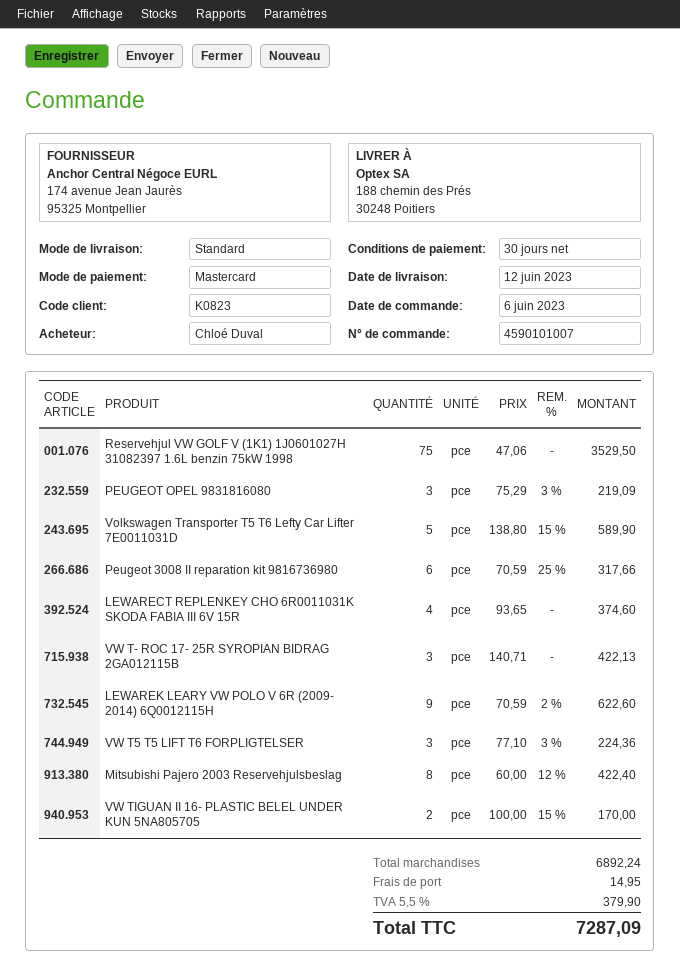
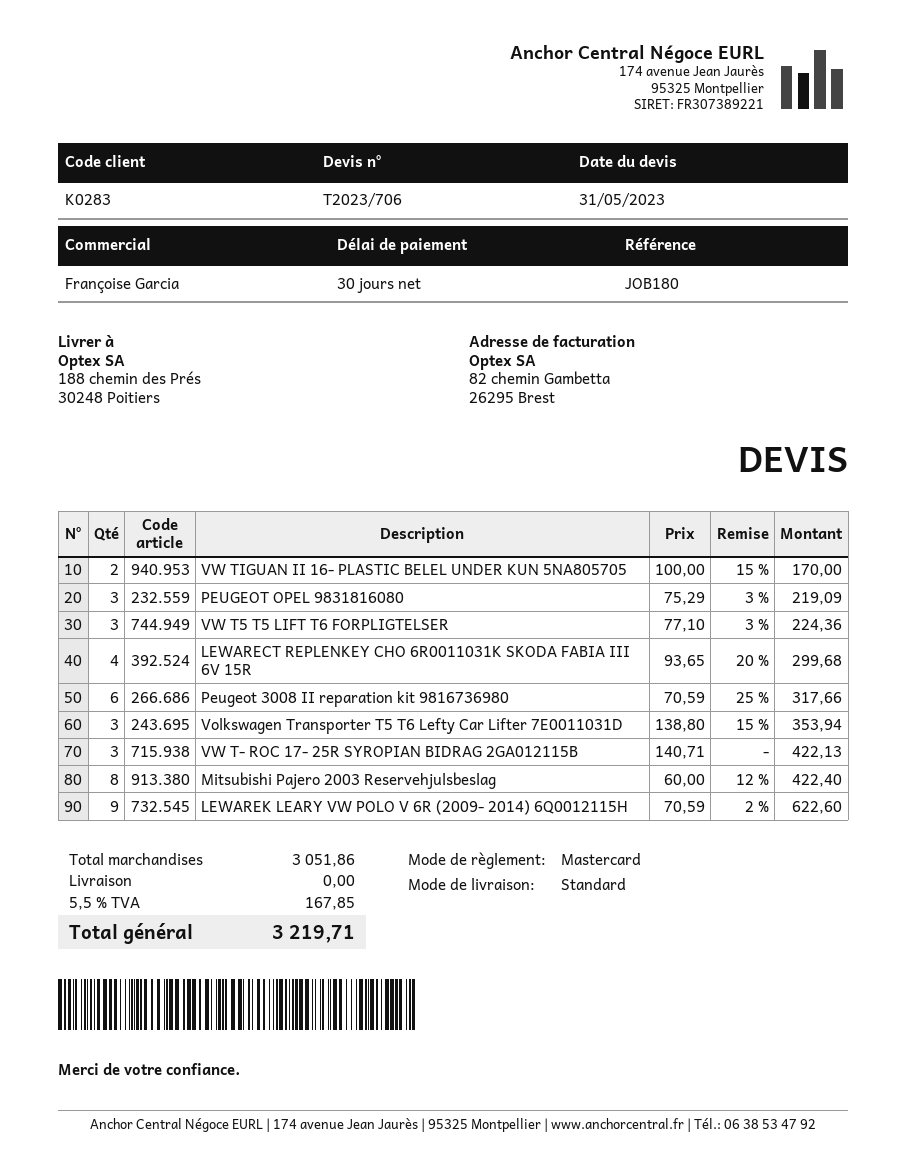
customer number: K0823 -> K0283
Reservehjul VW GOLF V (1K1) 1J0601027H 31082397 1.6L benzin 75kW 1998: 75 x 47.06 = 3529.50 -> none
Volkswagen Transporter T5 T6 Lefty Car Lifter 7E0011031D: 5 x 138.80 - 15% = 589.90 -> 3 x 138.80 - 15% = 353.94
LEWARECT REPLENKEY CHO 6R0011031K SKODA FABIA III 6V 15R: 4 x 93.65 = 374.60 -> 4 x 93.65 - 20% = 299.68
subtotal: 6892.24 -> 3051.86
shipping: 14.95 -> 0.00
tax: 5.5% = 379.90 -> 5.5% = 167.85
total: 7287.09 -> 3219.71

